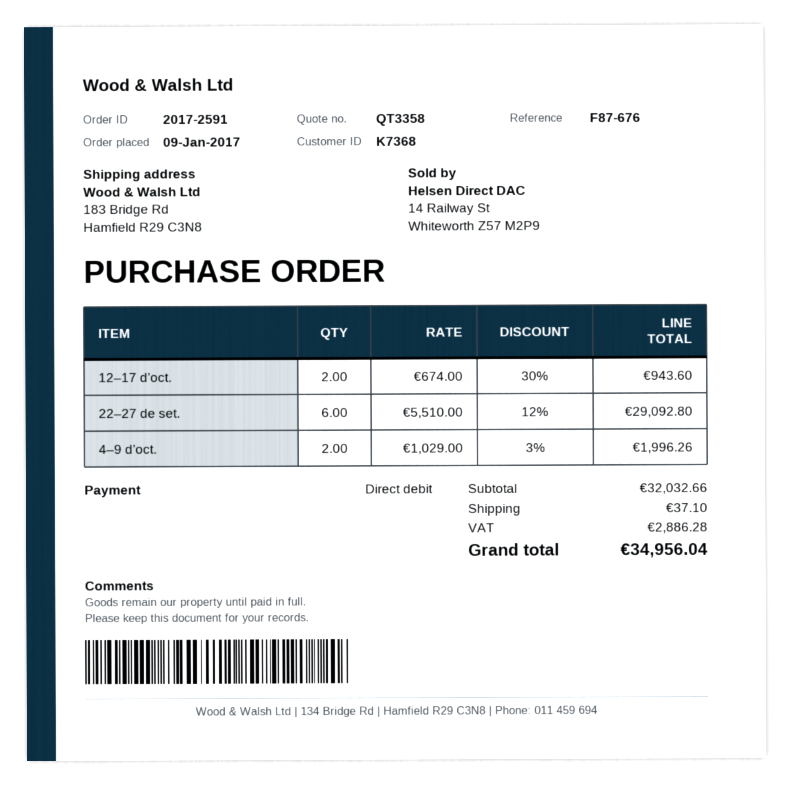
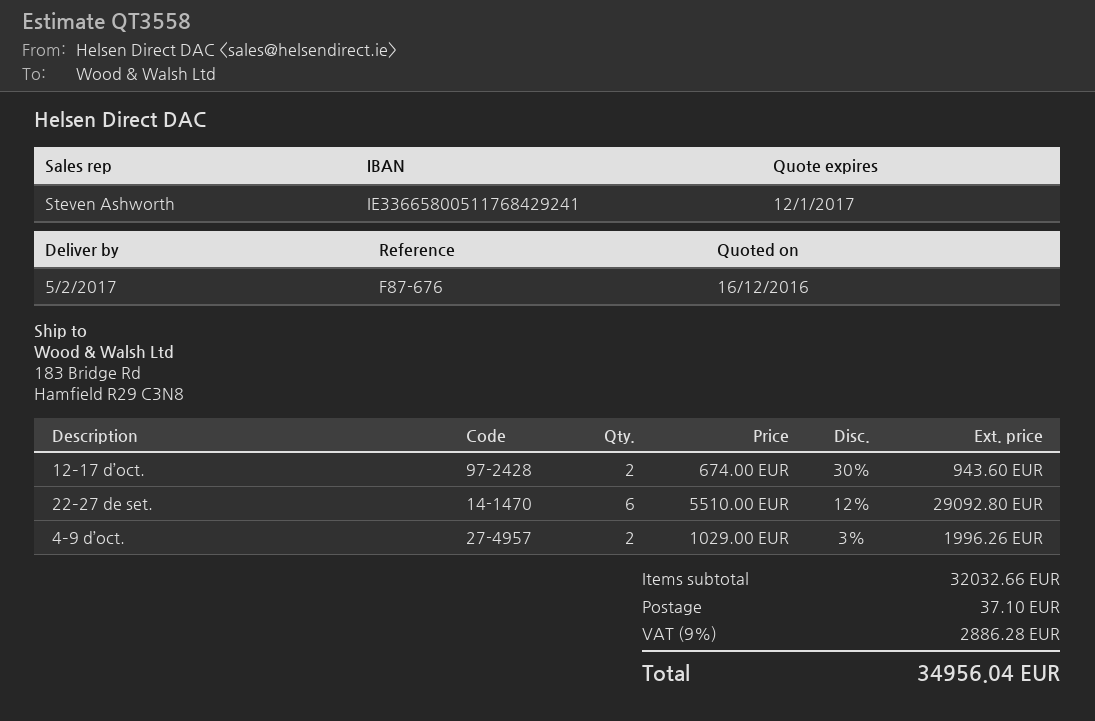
quote number: QT3358 -> QT3558

